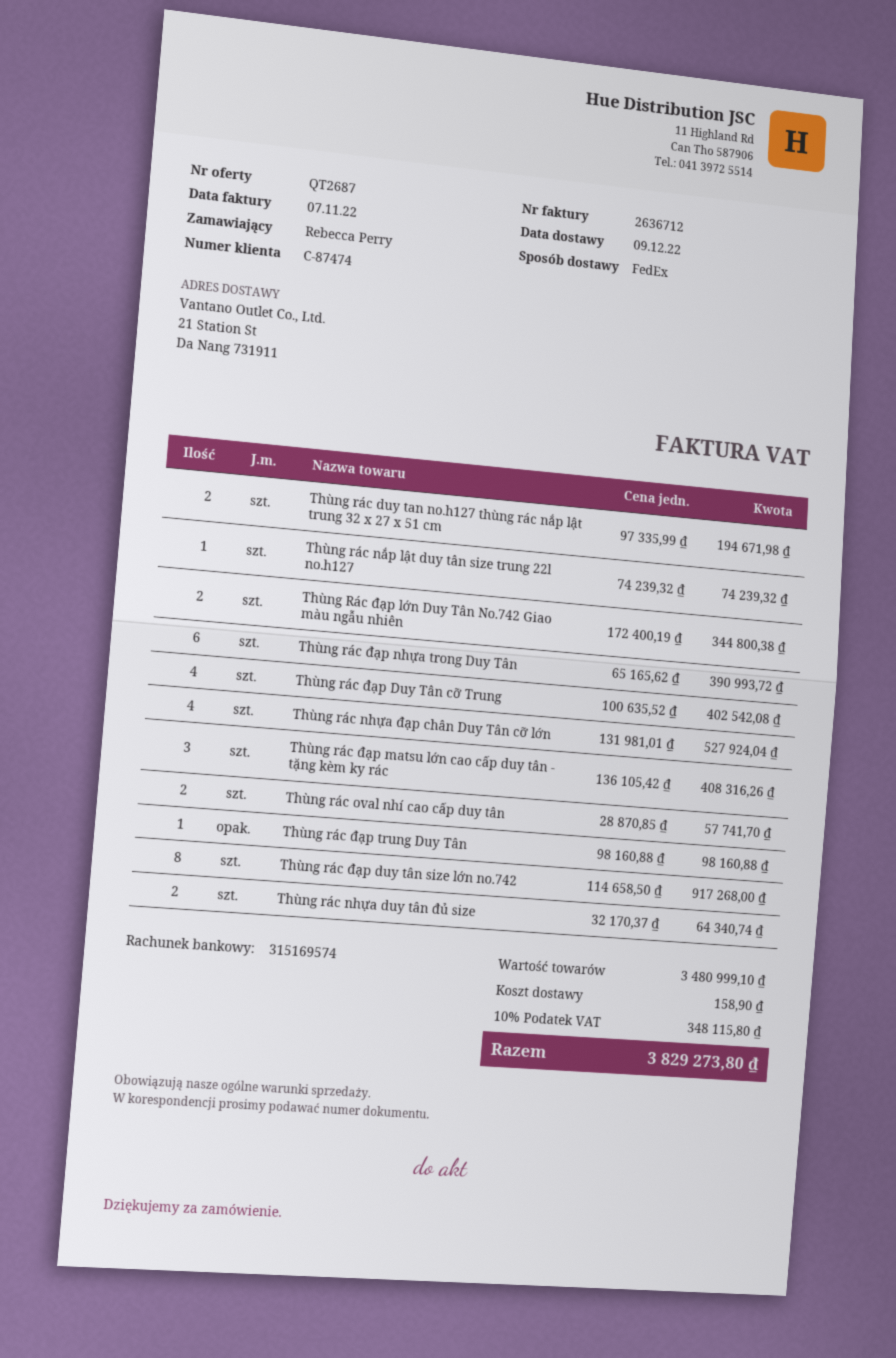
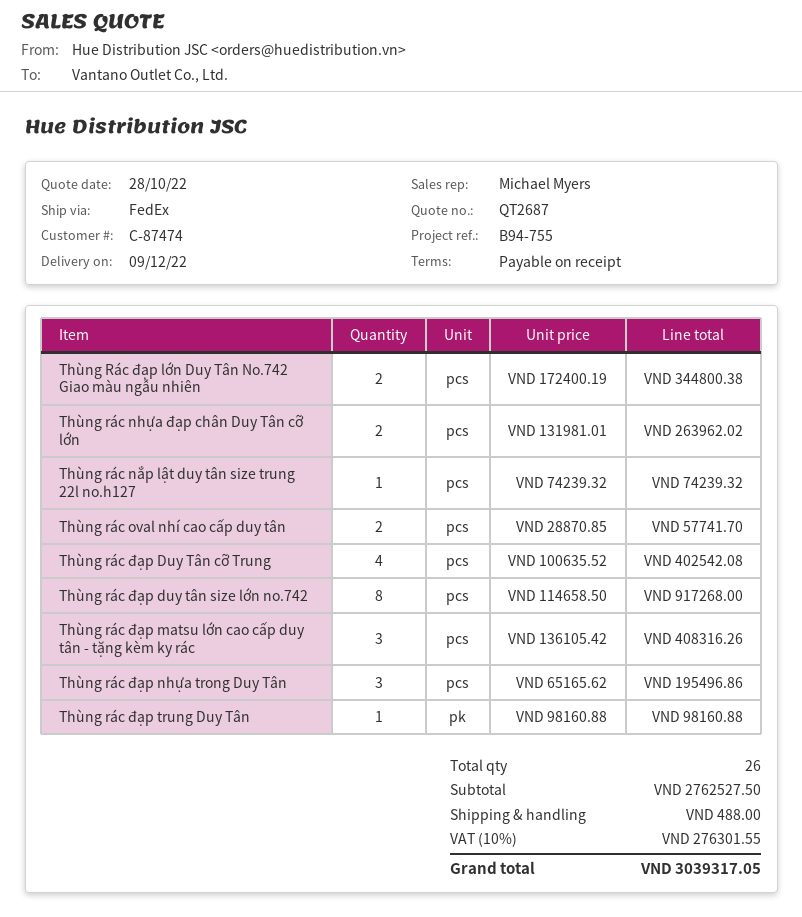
Thùng rác duy tan no.h127 thùng rác nắp lật trung 32 x 27 x 51 cm: 2 x 97335.99 = 194671.98 -> none
Thùng rác đạp nhựa trong Duy Tân: 6 x 65165.62 = 390993.72 -> 3 x 65165.62 = 195496.86
Thùng rác nhựa đạp chân Duy Tân cỡ lớn: 4 x 131981.01 = 527924.04 -> 2 x 131981.01 = 263962.02
Thùng rác nhựa duy tân đủ size: 2 x 32170.37 = 64340.74 -> none
subtotal: 3480999.10 -> 2762527.50
shipping: 158.90 -> 488.00
tax: 10% = 348115.80 -> 10% = 276301.55
total: 3829273.80 -> 3039317.05

